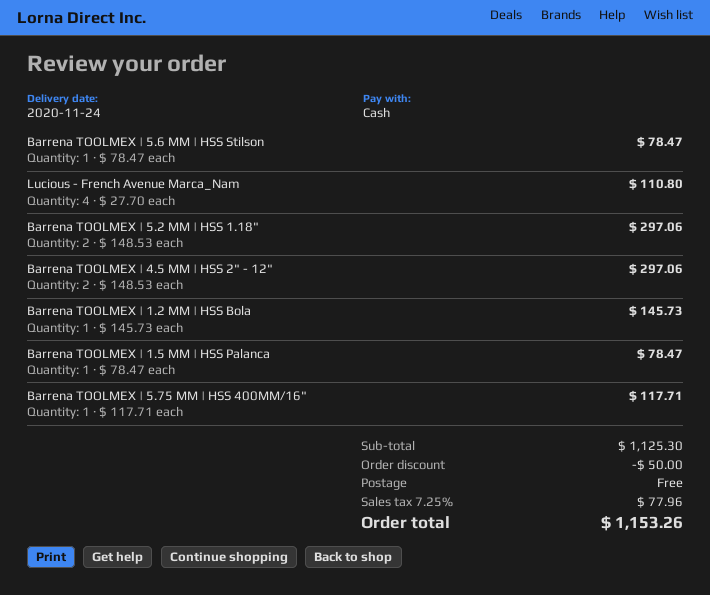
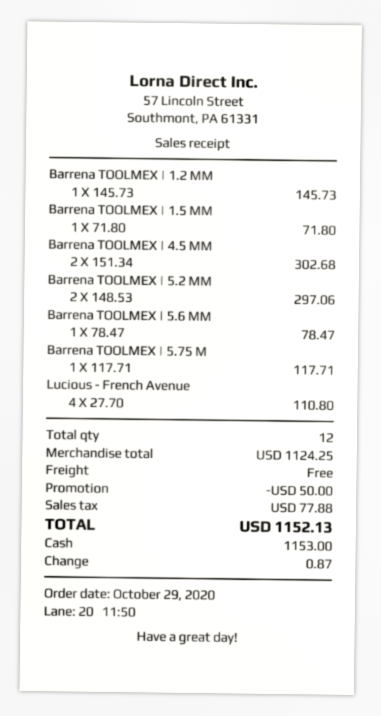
Barrena TOOLMEX | 4.5 MM | HSS 2" - 12": 2 x 148.53 = 297.06 -> 2 x 151.34 = 302.68
Barrena TOOLMEX | 1.5 MM | HSS Palanca: 1 x 78.47 = 78.47 -> 1 x 71.80 = 71.80
subtotal: 1125.30 -> 1124.25
tax: 77.96 -> 77.88
total: 1153.26 -> 1152.13

